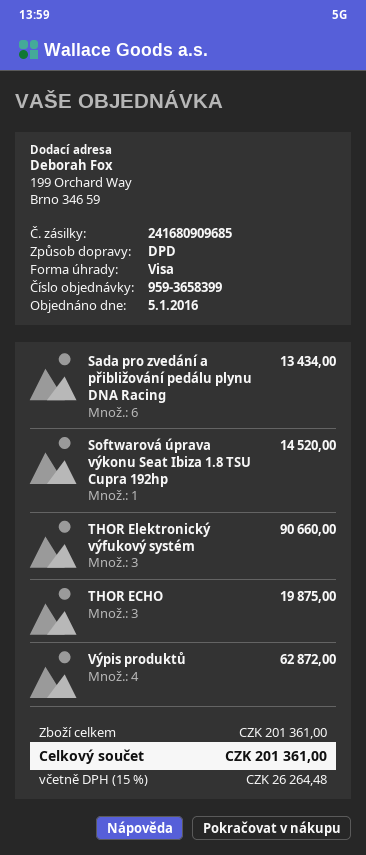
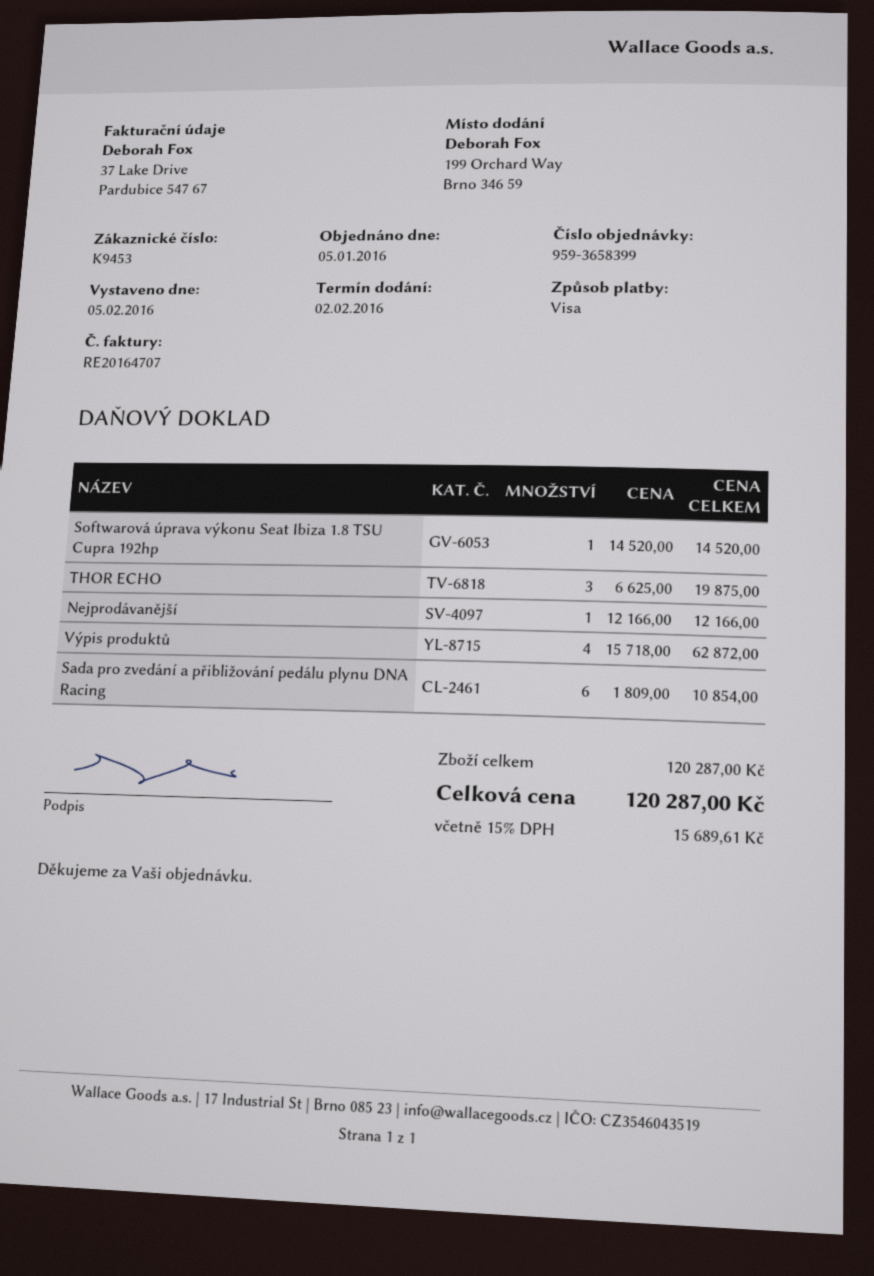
Sada pro zvedání a přibližování pedálu plynu DNA Racing: 6 for 13434.00 -> 6 for 10854.00
THOR Elektronický výfukový systém: 3 for 90660.00 -> none
Nejprodávanější: none -> 1 for 12166.00
subtotal: 201361.00 -> 120287.00
tax: 15% = 26264.48 -> 15% = 15689.61
total: 201361.00 -> 120287.00

